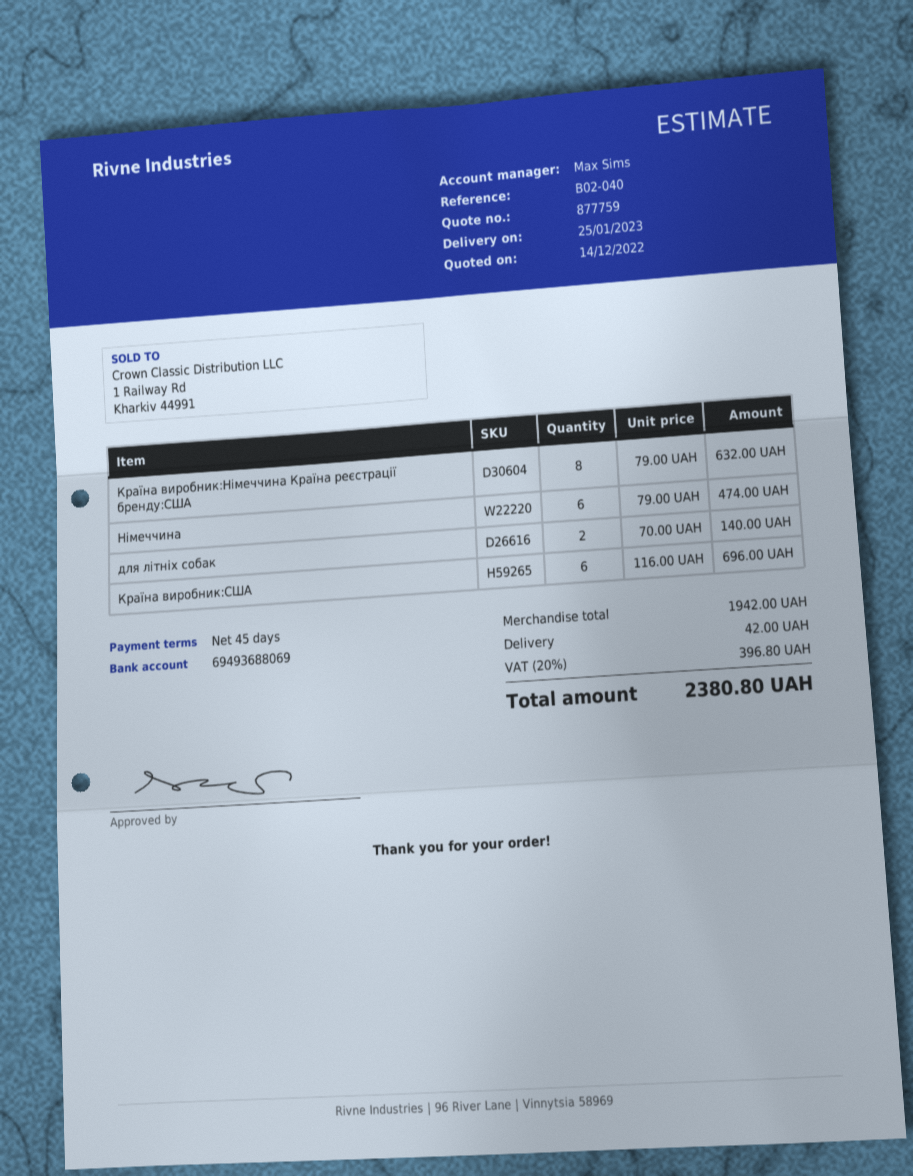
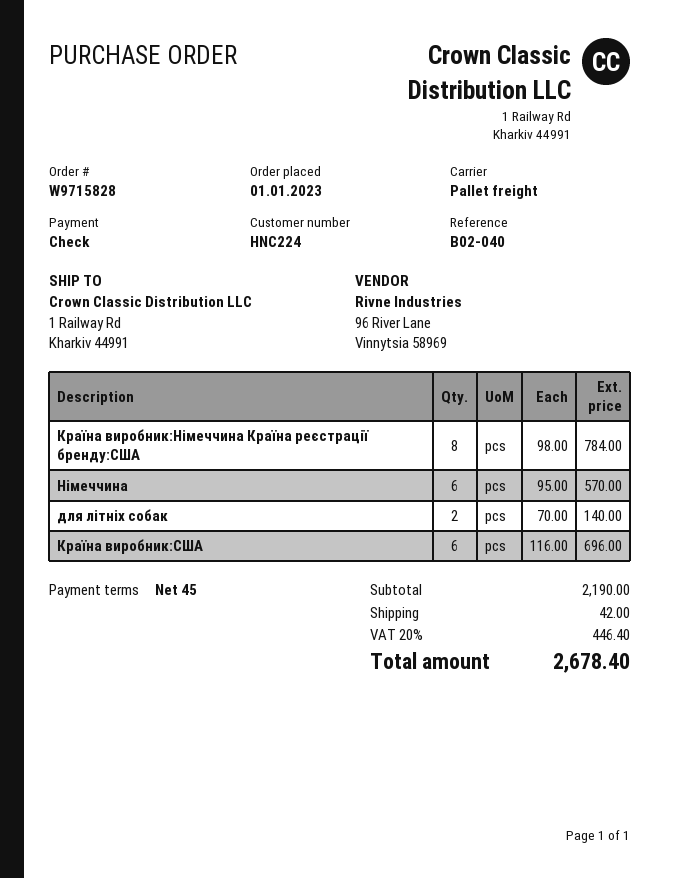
Країна виробник:Німеччина Країна реєстрації бренду:США: 8 x 79.00 = 632.00 -> 8 x 98.00 = 784.00
Німеччина: 6 x 79.00 = 474.00 -> 6 x 95.00 = 570.00
subtotal: 1942.00 -> 2190.00
tax: 20% = 396.80 -> 20% = 446.40
total: 2380.80 -> 2678.40

